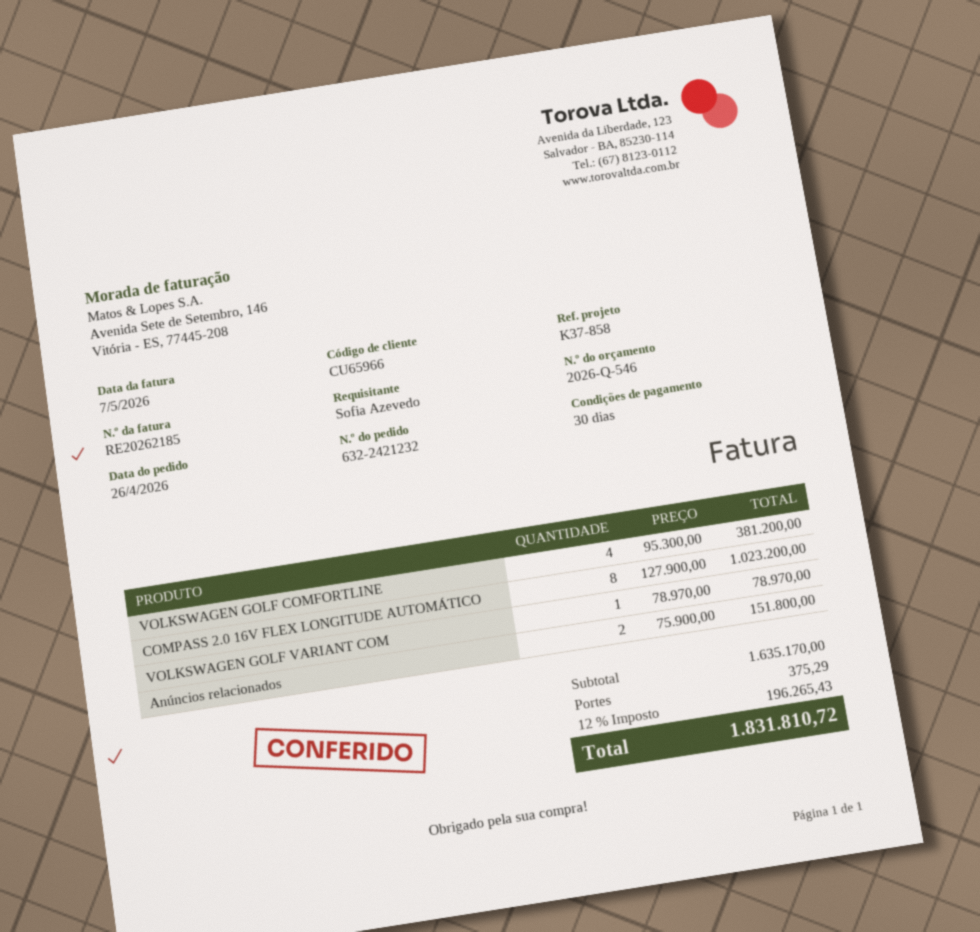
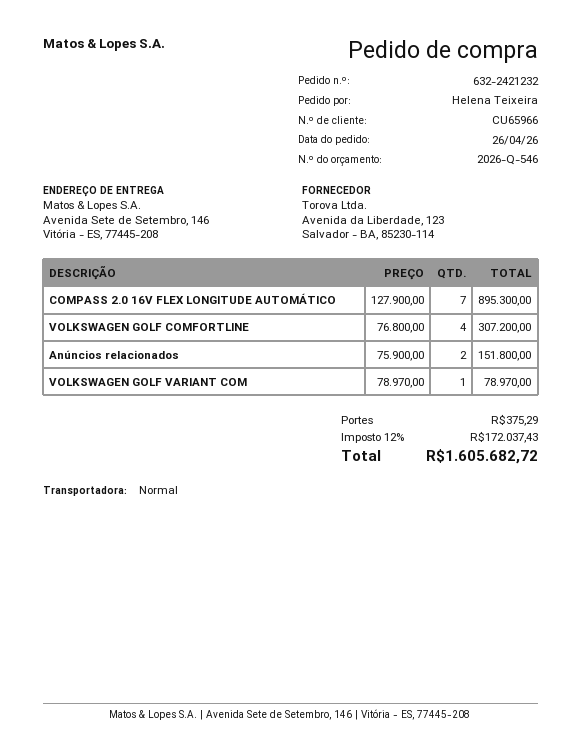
ordered by: Sofia Azevedo -> Helena Teixeira
VOLKSWAGEN GOLF COMFORTLINE: 4 x 95300.00 = 381200.00 -> 4 x 76800.00 = 307200.00
COMPASS 2.0 16V FLEX LONGITUDE AUTOMÁTICO: 8 x 127900.00 = 1023200.00 -> 7 x 127900.00 = 895300.00
tax: 12% = 196265.43 -> 12% = 172037.43
total: 1831810.72 -> 1605682.72

